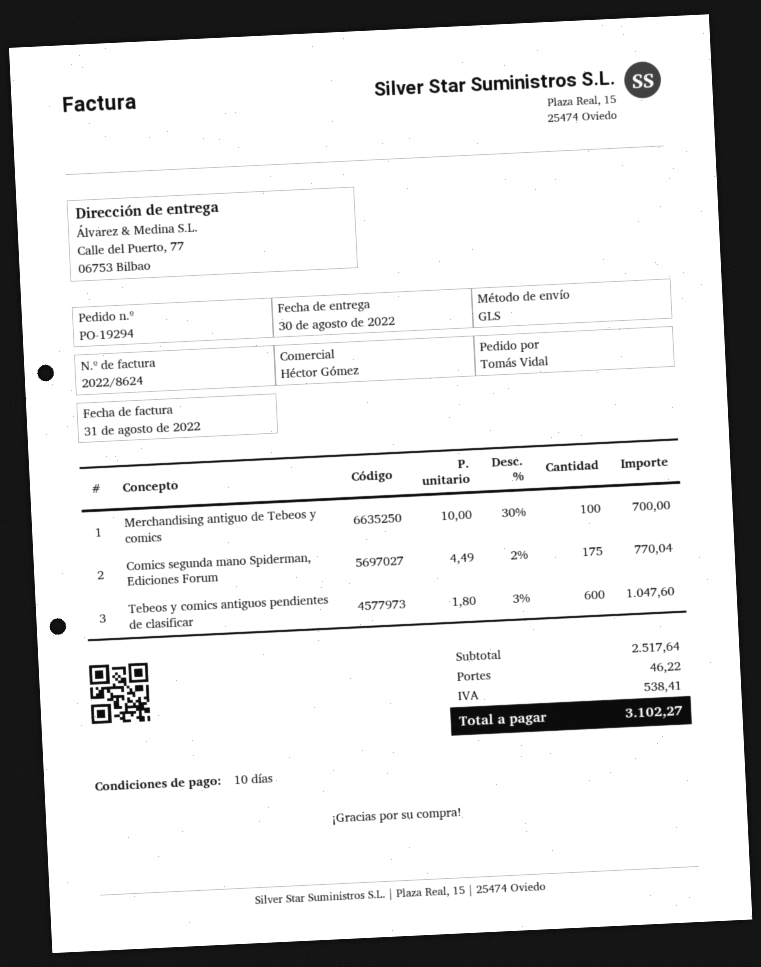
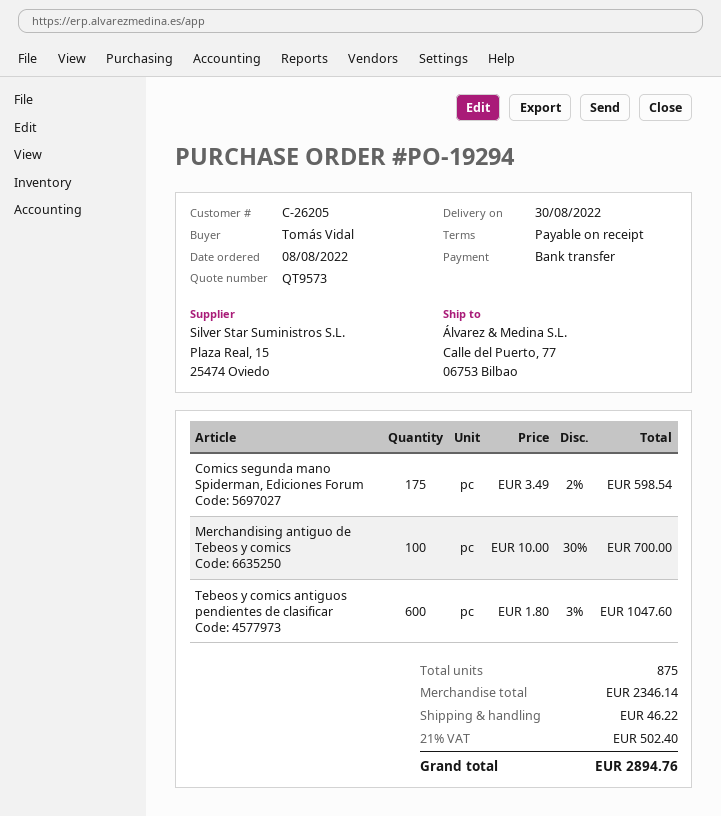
payment terms: 10 days -> on receipt
Comics segunda mano Spiderman, Ediciones Forum: 175 x 4.49 - 2% = 770.04 -> 175 x 3.49 - 2% = 598.54
subtotal: 2517.64 -> 2346.14
tax: 538.41 -> 502.40
total: 3102.27 -> 2894.76

